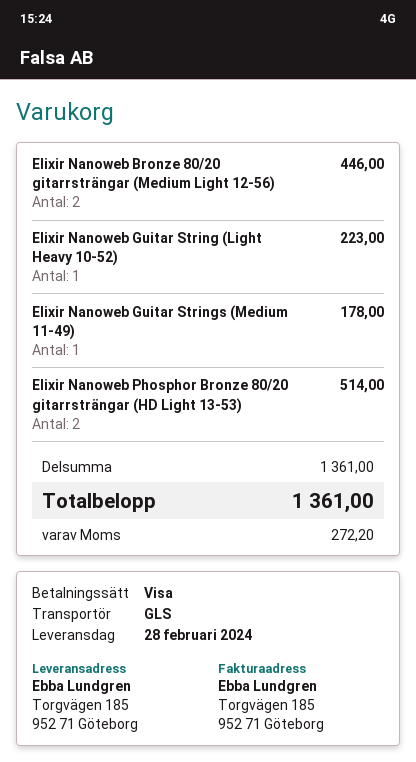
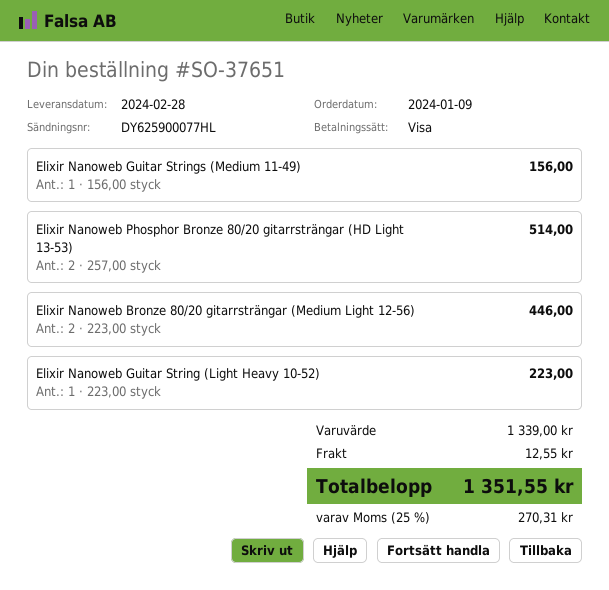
Elixir Nanoweb Guitar Strings (Medium 11-49): 1 for 178.00 -> 1 for 156.00
subtotal: 1361.00 -> 1339.00
shipping: none -> 12.55
tax: 272.20 -> 270.31
total: 1361.00 -> 1351.55

